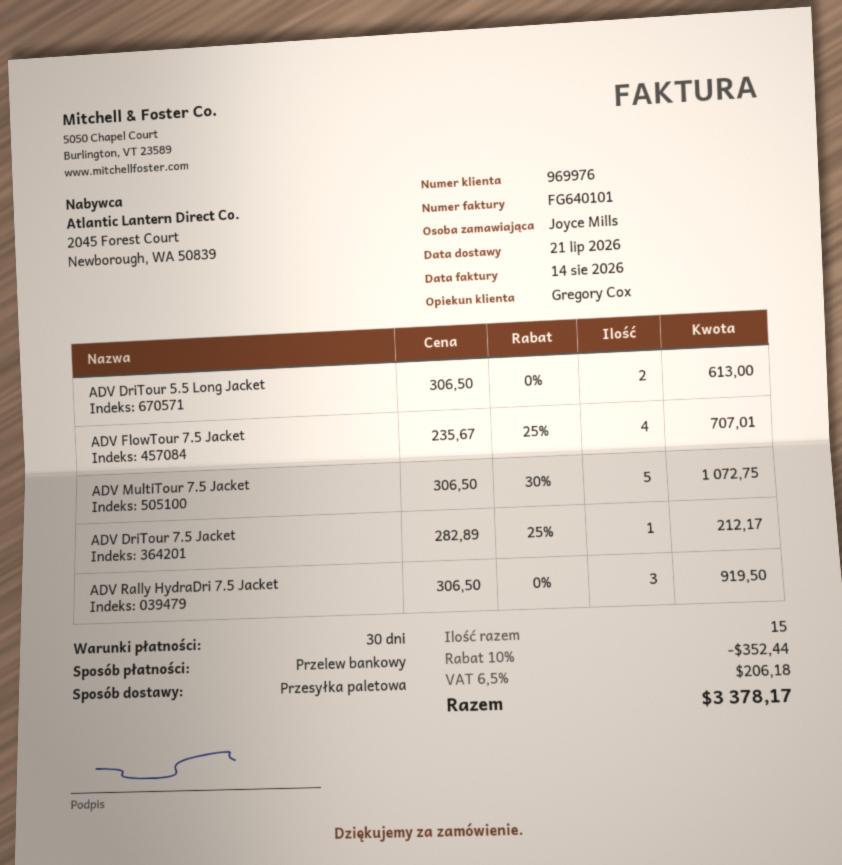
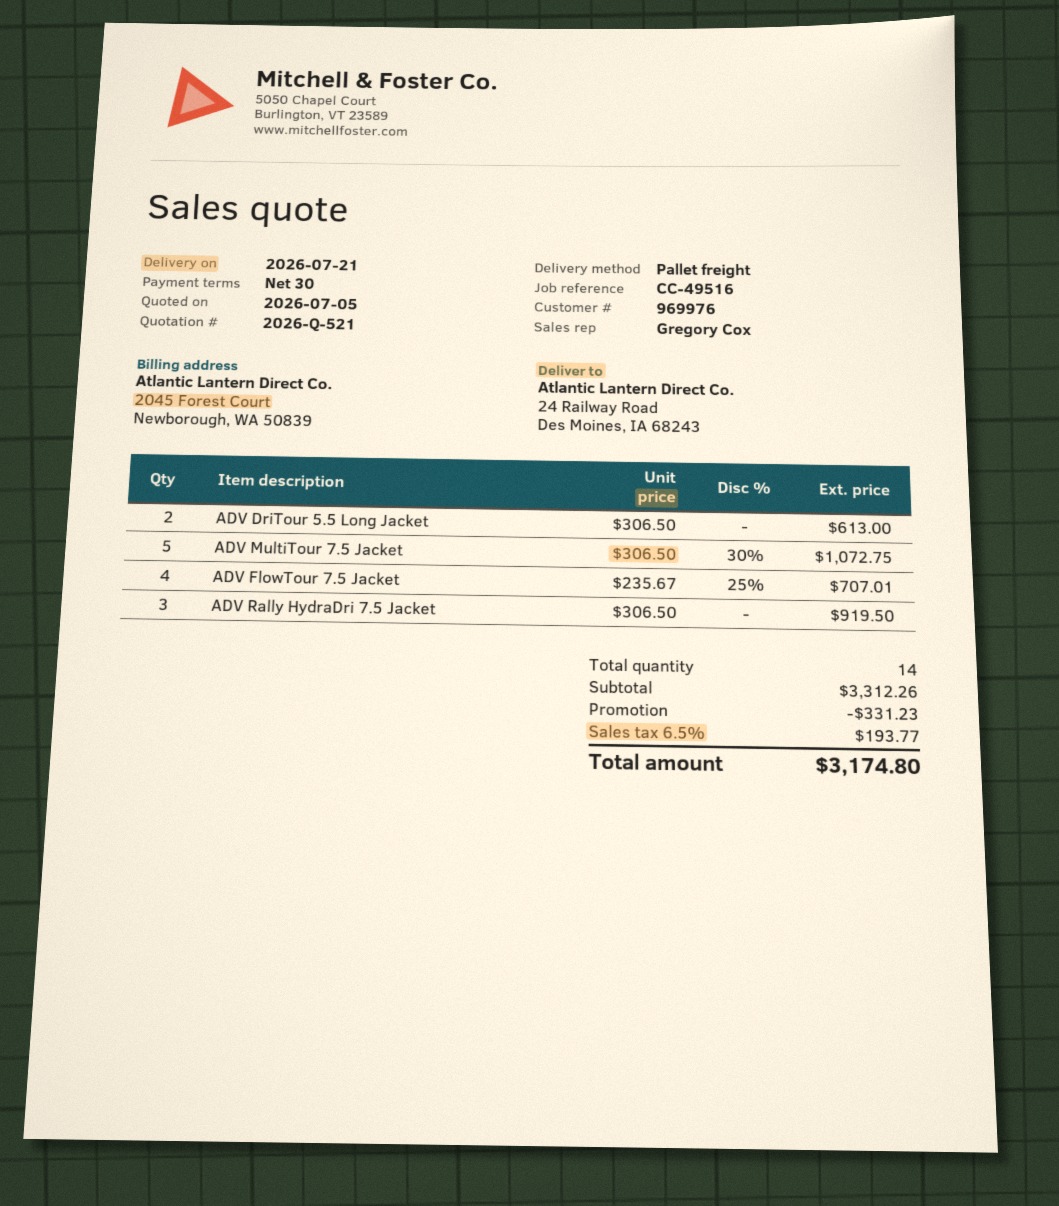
ADV DriTour 7.5 Jacket: 1 x 282.89 - 25% = 212.17 -> none
total quantity: 15 -> 14
discount: 352.44 -> 331.23
tax: 6.5% = 206.18 -> 6.5% = 193.77
total: 3378.17 -> 3174.80

